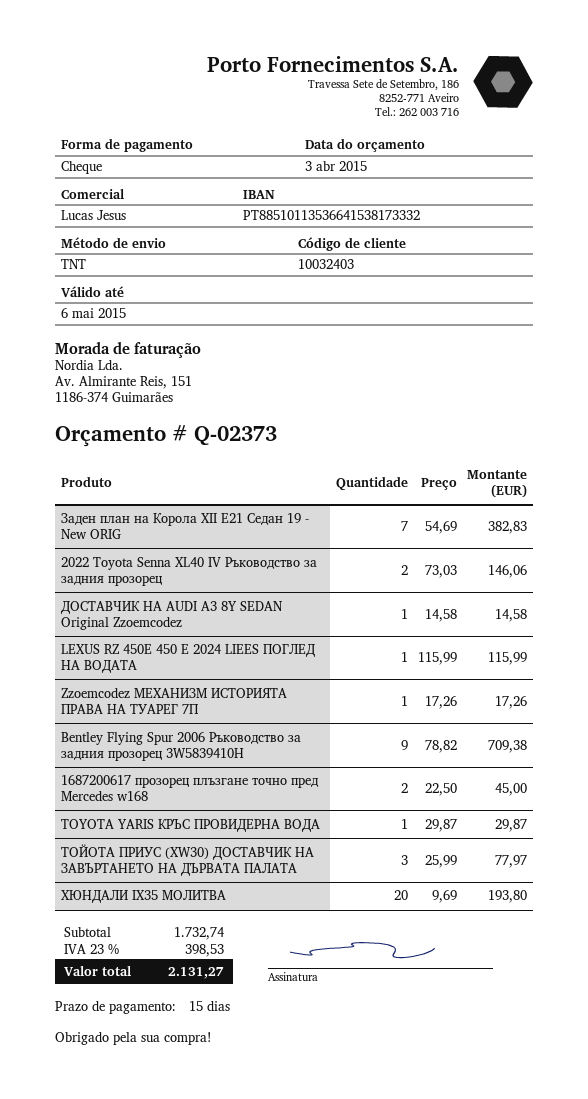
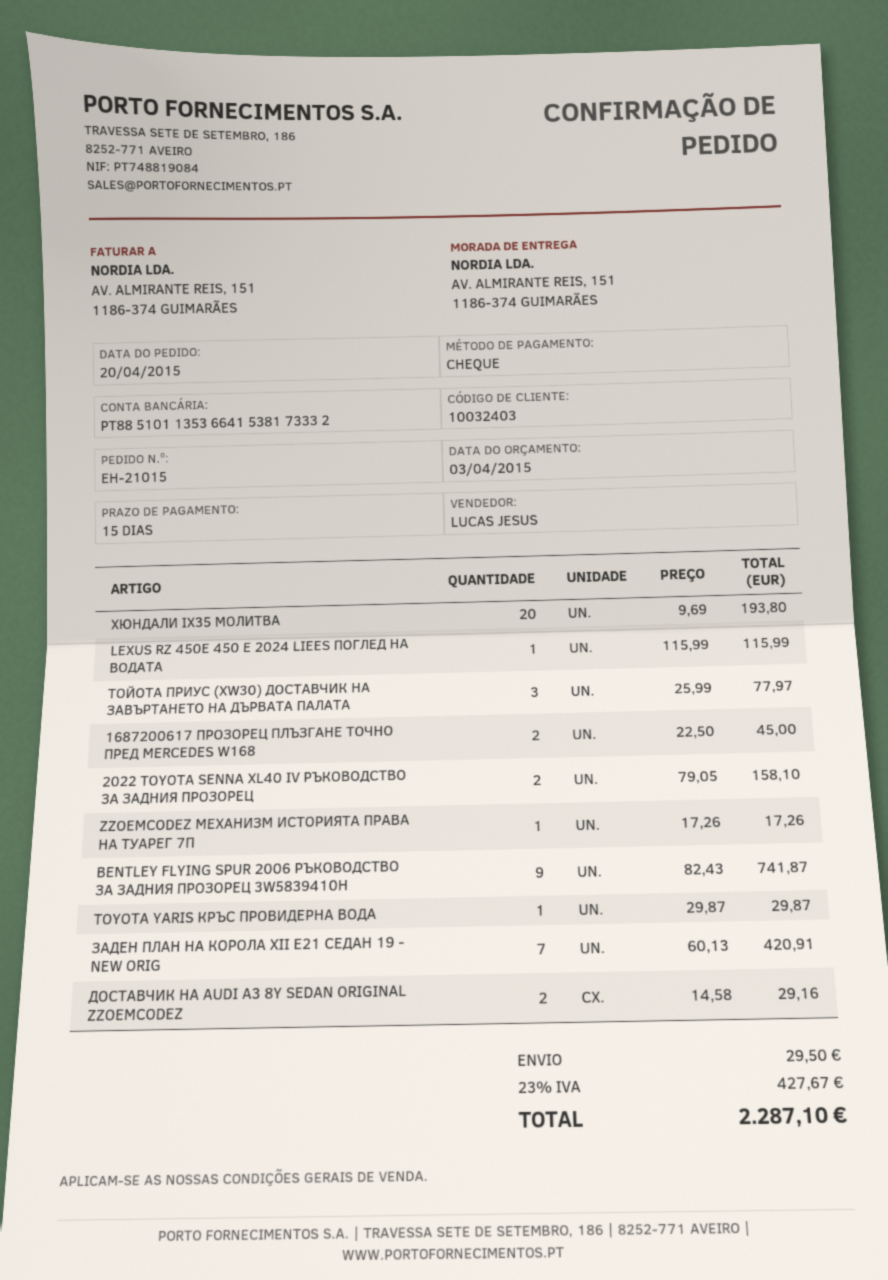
Заден план на Корола XII Е21 Седан 19 - New ORIG: 7 x 54.69 = 382.83 -> 7 x 60.13 = 420.91
2022 Toyota Senna XL40 IV Ръководство за задния прозорец: 2 x 73.03 = 146.06 -> 2 x 79.05 = 158.10
ДОСТАВЧИК НА AUDI A3 8Y SEDAN Original Zzoemcodez: 1 x 14.58 = 14.58 -> 2 x 14.58 = 29.16
Bentley Flying Spur 2006 Ръководство за задния прозорец 3W5839410H: 9 x 78.82 = 709.38 -> 9 x 82.43 = 741.87
shipping: none -> 29.50
tax: 23% = 398.53 -> 23% = 427.67
total: 2131.27 -> 2287.10

